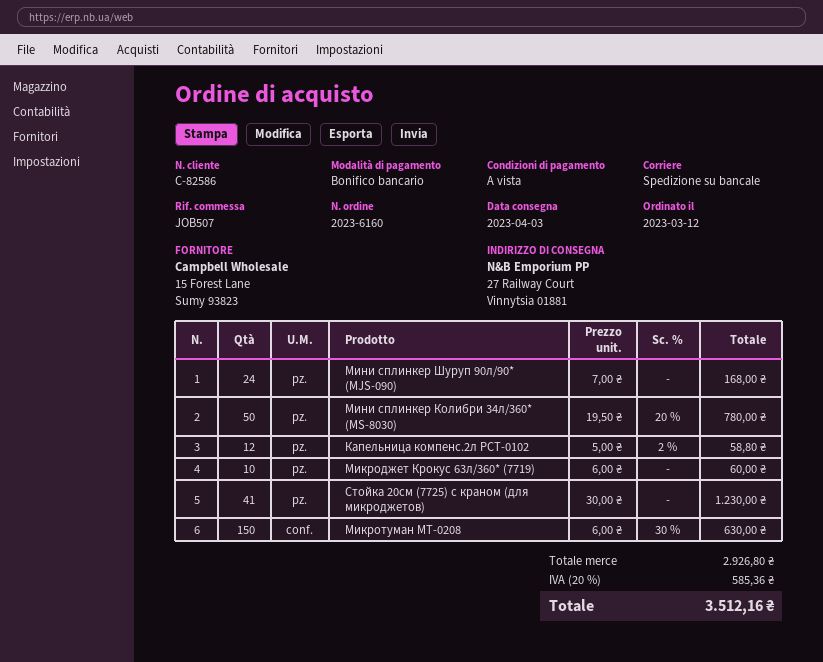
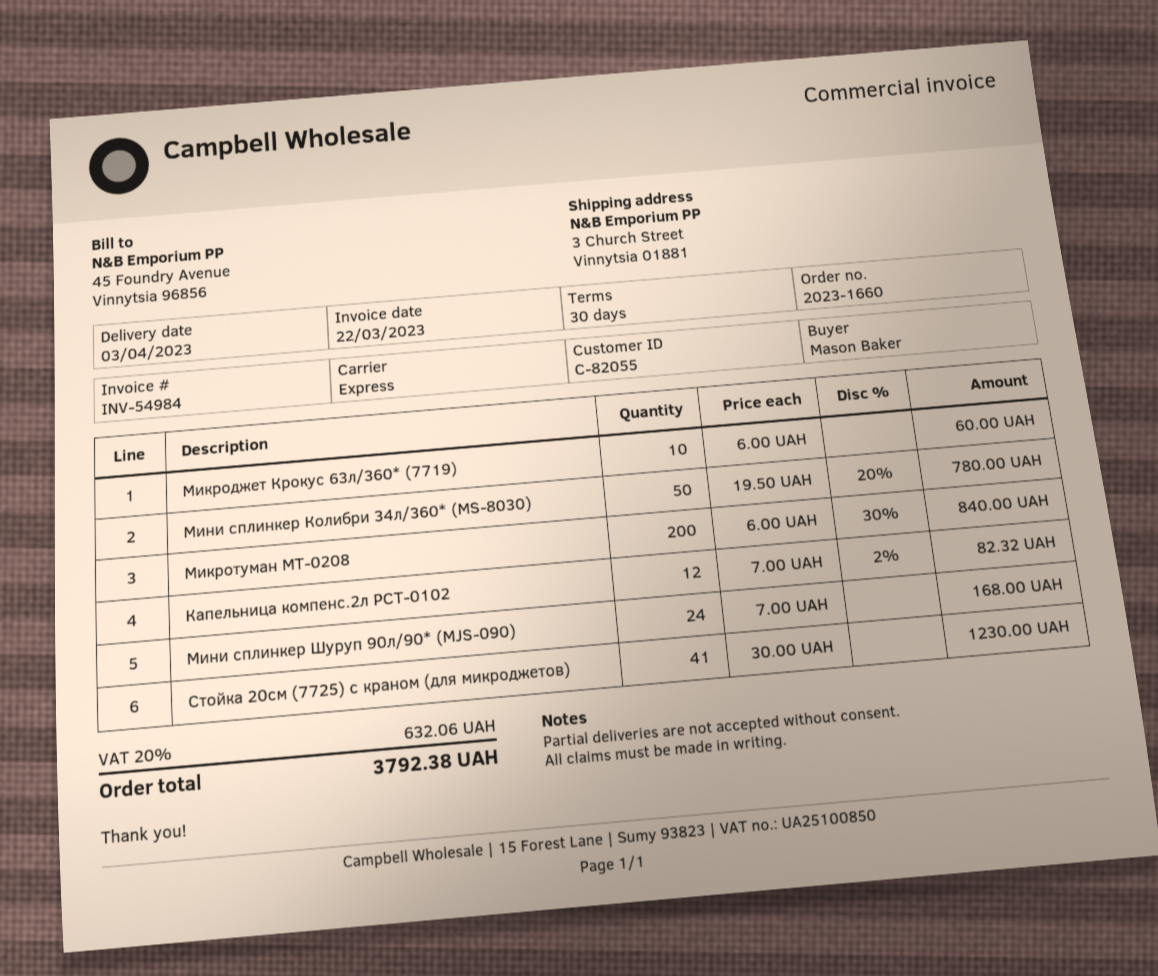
order number: 2023-6160 -> 2023-1660
payment terms: on receipt -> 30 days
customer number: C-82586 -> C-82055
shipping method: pallet freight -> express
ship to: 27 Railway Court, Vinnytsia 01881 -> 3 Church Street, Vinnytsia 01881
Капельница компенс.2л РСТ-0102: 12 x 5.00 - 2% = 58.80 -> 12 x 7.00 - 2% = 82.32
Микротуман МТ-0208: 150 x 6.00 - 30% = 630.00 -> 200 x 6.00 - 30% = 840.00
tax: 20% = 585.36 -> 20% = 632.06
total: 3512.16 -> 3792.38

